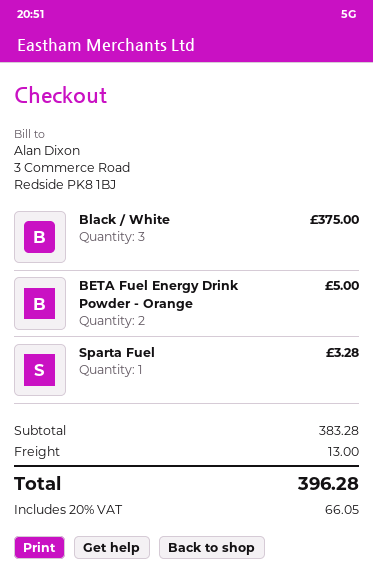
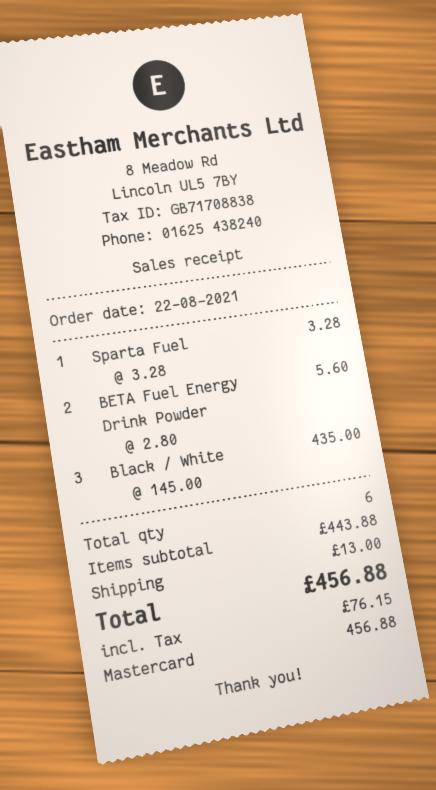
Black / White: 3 for 375.00 -> 3 for 435.00
BETA Fuel Energy Drink Powder - Orange: 2 for 5.00 -> 2 for 5.60
subtotal: 383.28 -> 443.88
tax: 66.05 -> 76.15
total: 396.28 -> 456.88

